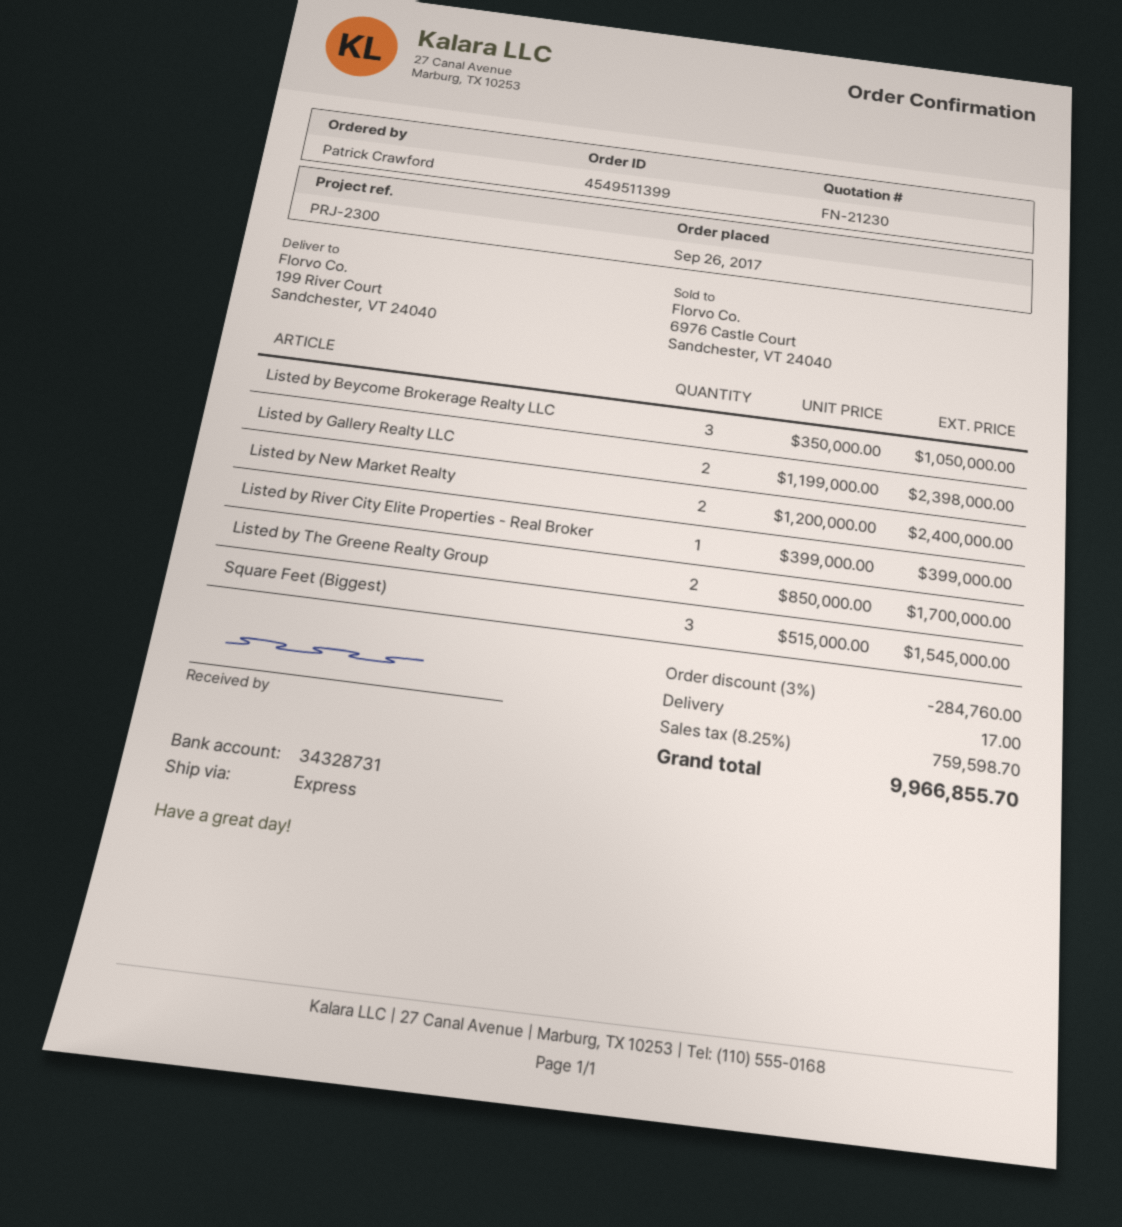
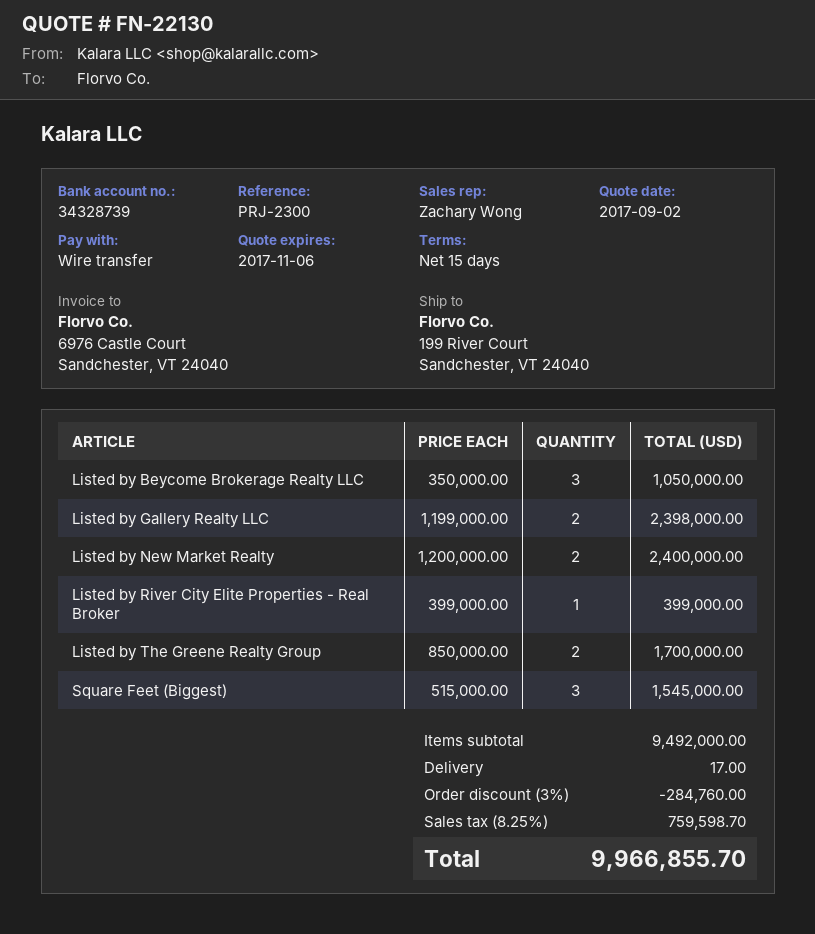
quote number: FN-21230 -> FN-22130
bank account: 34328731 -> 34328739

